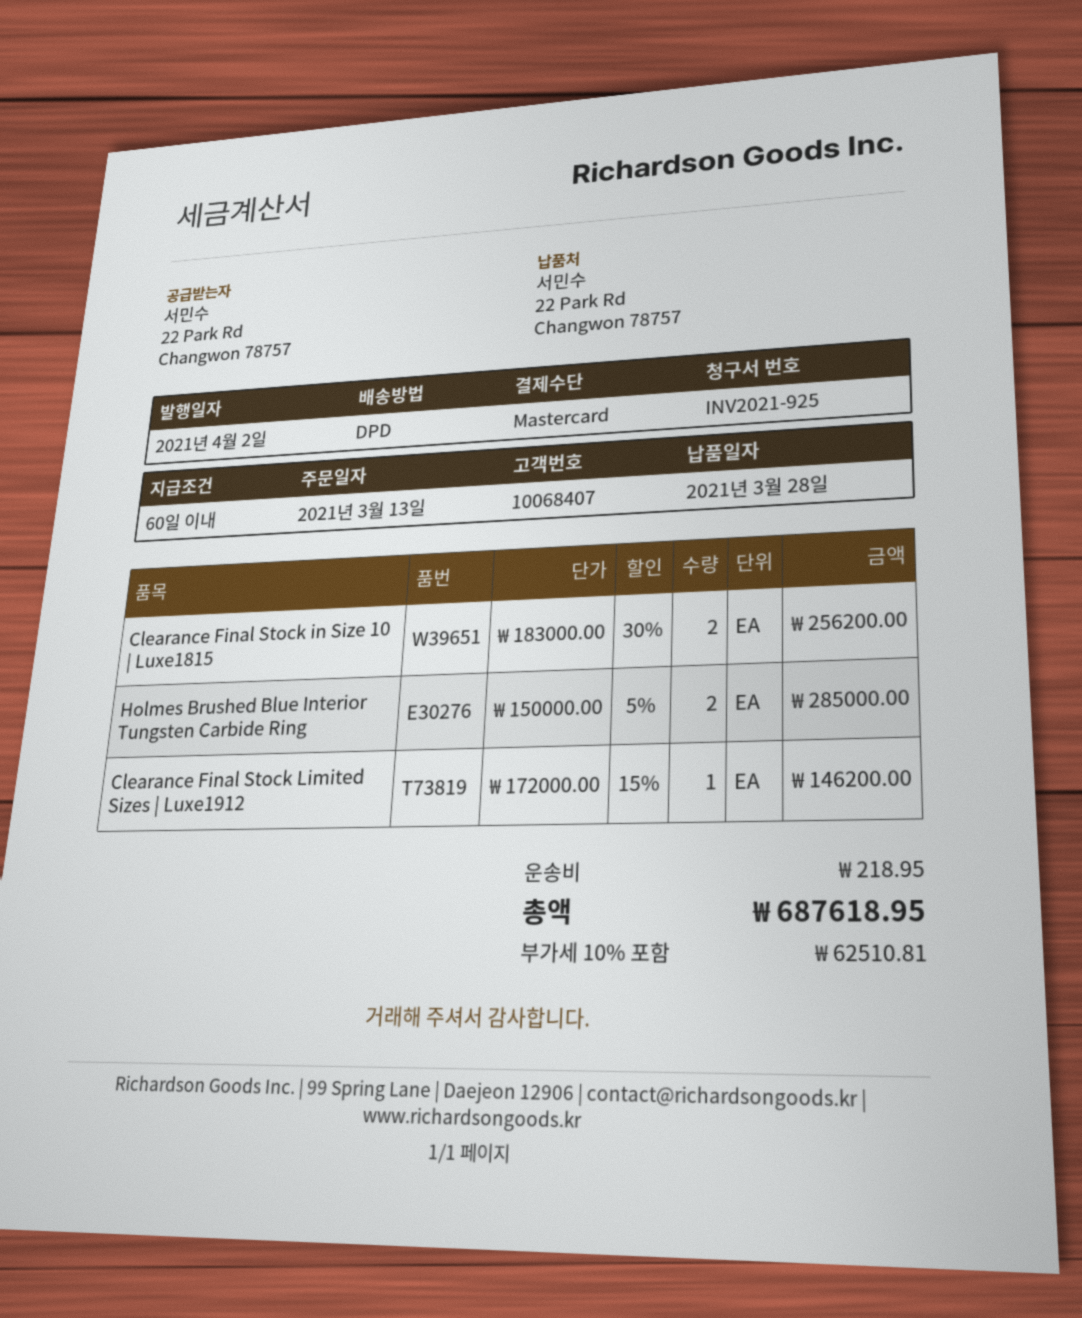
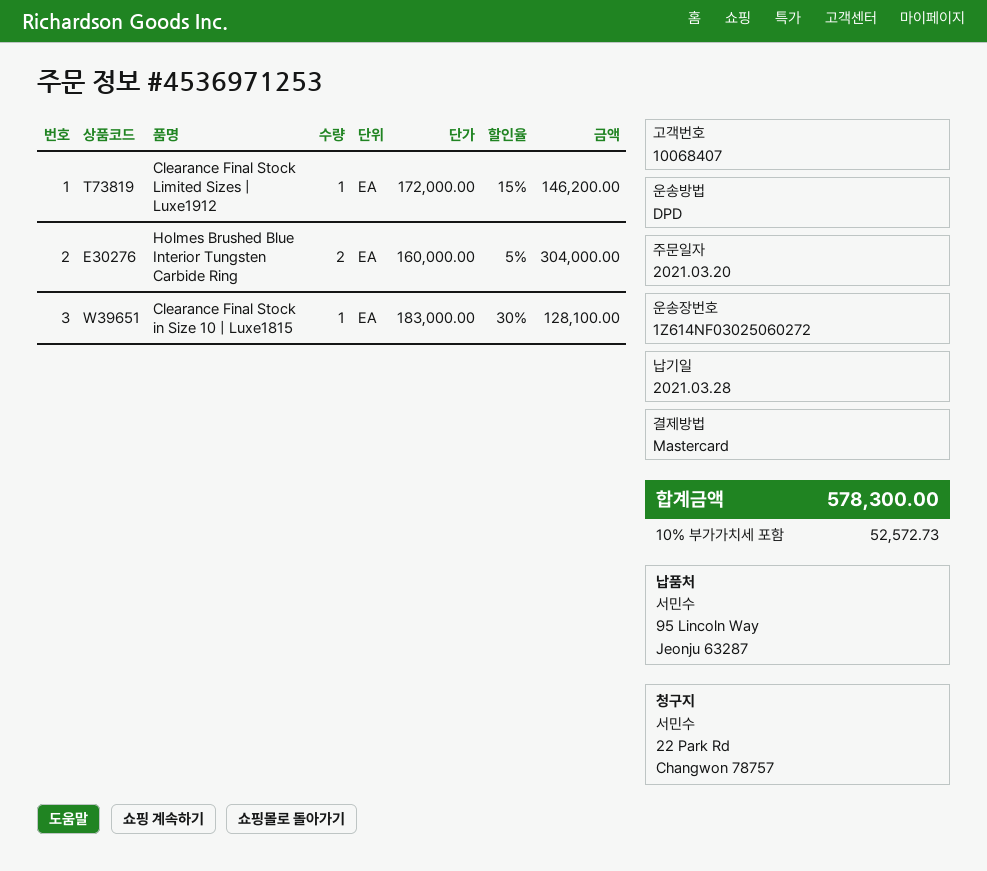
order date: 2021-03-13 -> 2021-03-20
ship to: 22 Park Rd, Changwon 78757 -> 95 Lincoln Way, Jeonju 63287
Clearance Final Stock in Size 10 | Luxe1815: 2 x 183000.00 - 30% = 256200.00 -> 1 x 183000.00 - 30% = 128100.00
Holmes Brushed Blue Interior Tungsten Carbide Ring: 2 x 150000.00 - 5% = 285000.00 -> 2 x 160000.00 - 5% = 304000.00
shipping: 218.95 -> none
tax: 10% = 62510.81 -> 10% = 52572.73
total: 687618.95 -> 578300.00

